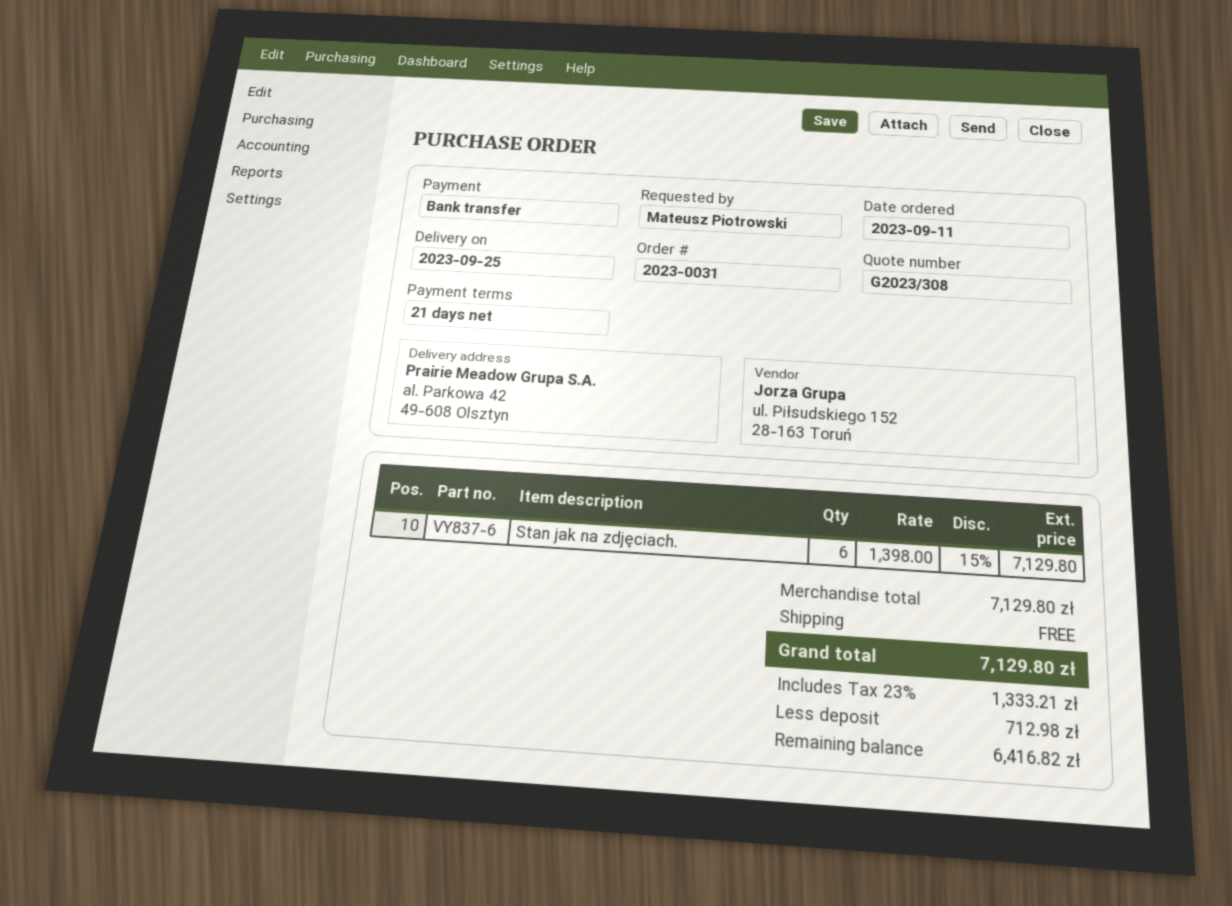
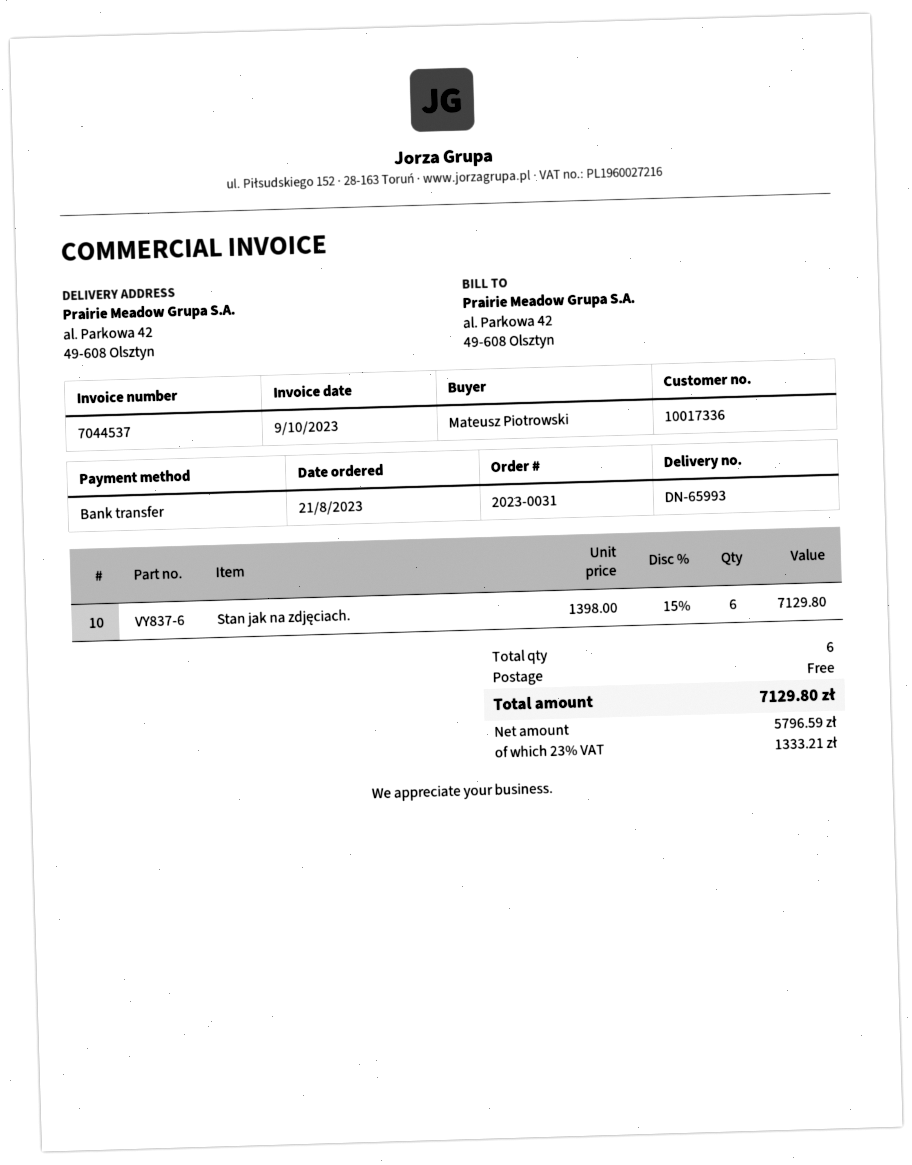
order date: 2023-09-11 -> 2023-08-21

